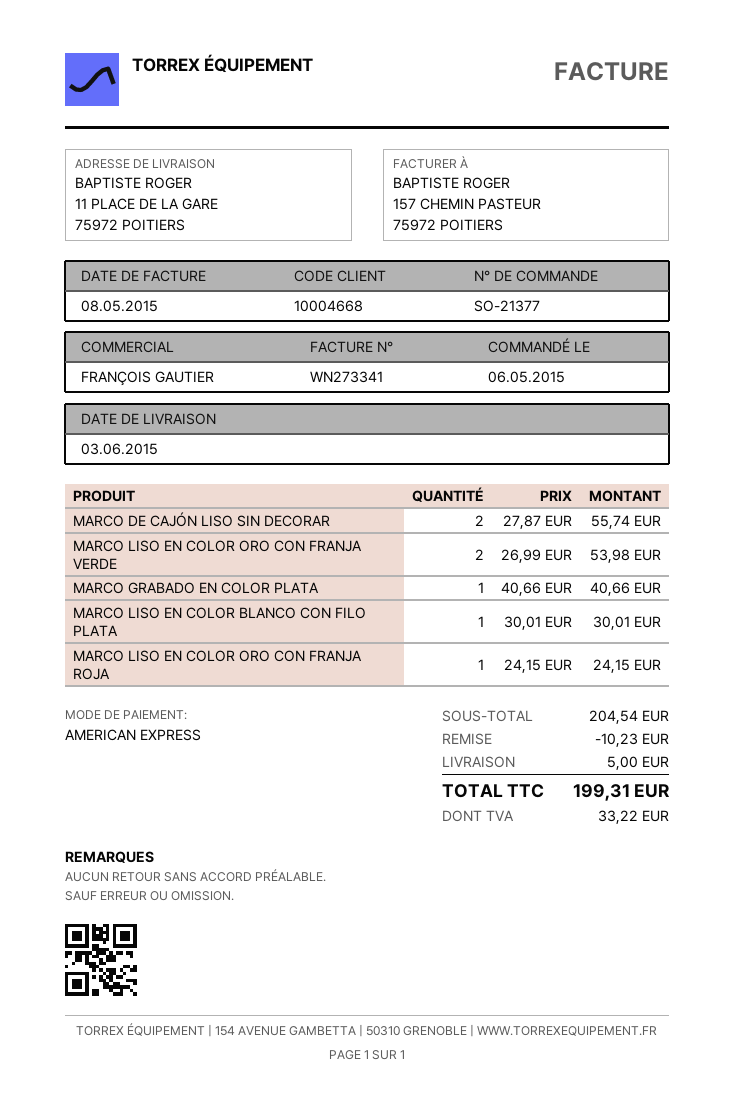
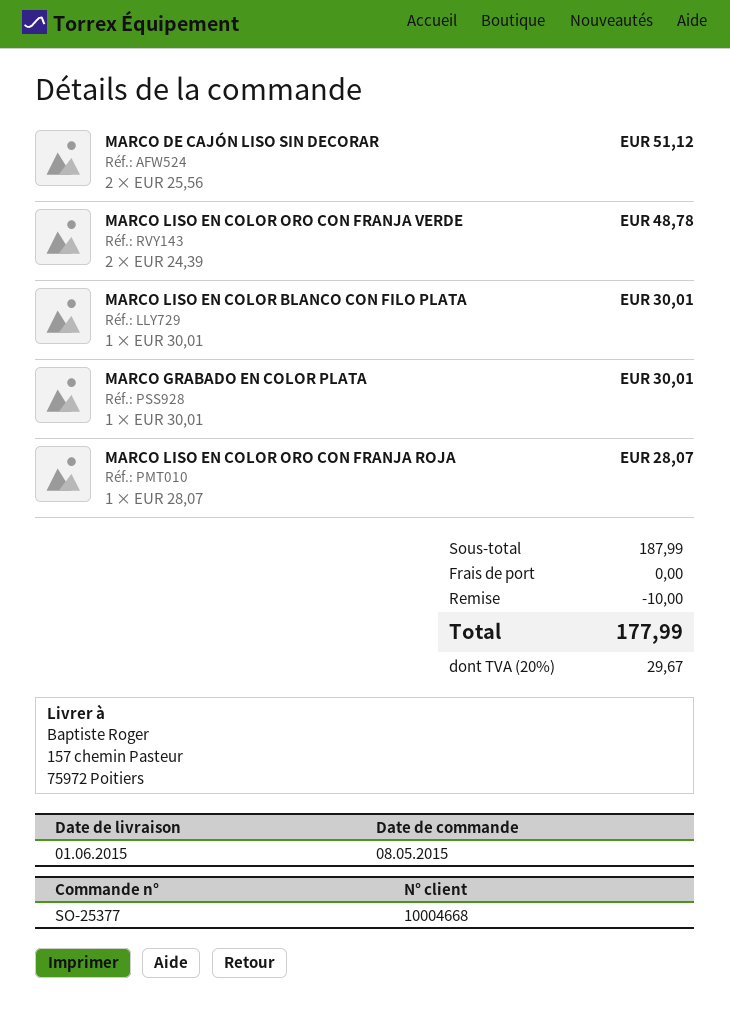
order number: SO-21377 -> SO-25377
order date: 2015-05-06 -> 2015-05-08
delivery date: 2015-06-03 -> 2015-06-01
ship to: 11 PLACE DE LA GARE, 75972 POITIERS -> 157 chemin Pasteur, 75972 Poitiers
MARCO DE CAJÓN LISO SIN DECORAR: 2 x 27.87 = 55.74 -> 2 x 25.56 = 51.12
MARCO LISO EN COLOR ORO CON FRANJA VERDE: 2 x 26.99 = 53.98 -> 2 x 24.39 = 48.78
MARCO GRABADO EN COLOR PLATA: 1 x 40.66 = 40.66 -> 1 x 30.01 = 30.01
MARCO LISO EN COLOR ORO CON FRANJA ROJA: 1 x 24.15 = 24.15 -> 1 x 28.07 = 28.07
subtotal: 204.54 -> 187.99
discount: 10.23 -> 10.00
shipping: 5.00 -> 0.00
tax: 33.22 -> 29.67
total: 199.31 -> 177.99

